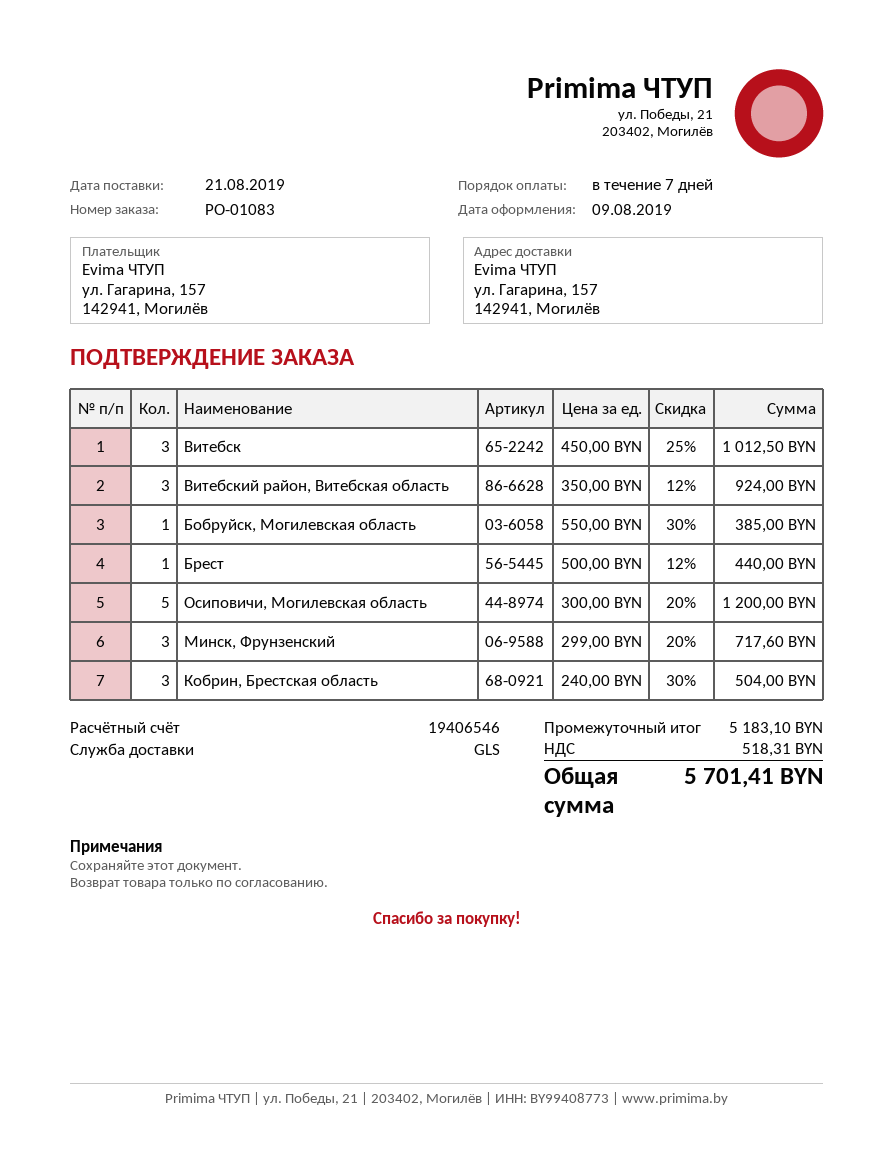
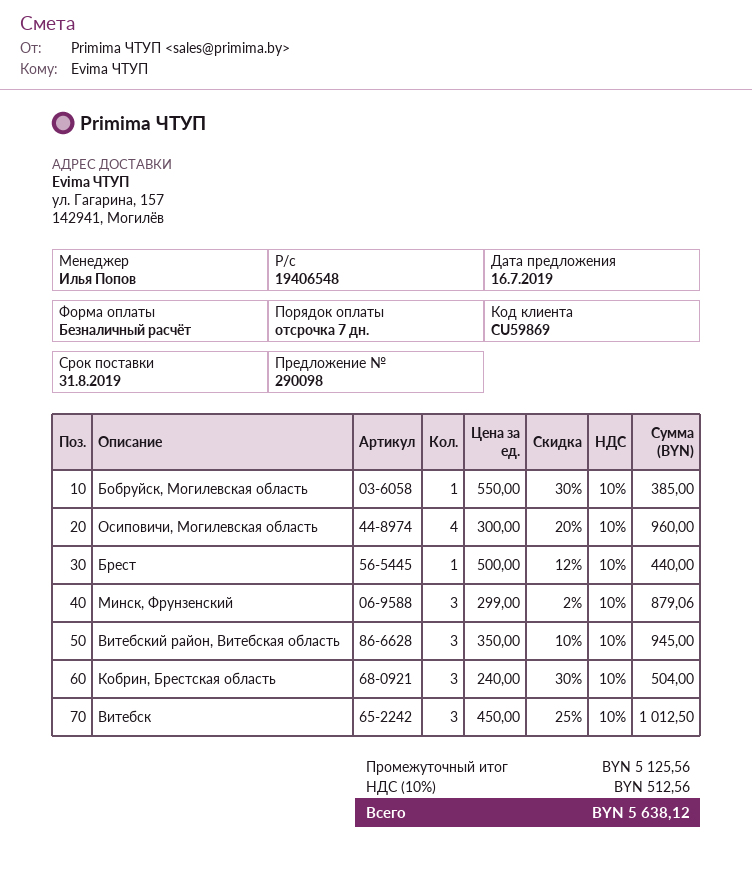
delivery date: 2019-08-21 -> 2019-08-31
bank account: 19406546 -> 19406548
Витебский район, Витебская область: 3 x 350.00 - 12% = 924.00 -> 3 x 350.00 - 10% = 945.00
Осиповичи, Могилевская область: 5 x 300.00 - 20% = 1200.00 -> 4 x 300.00 - 20% = 960.00
Минск, Фрунзенский: 3 x 299.00 - 20% = 717.60 -> 3 x 299.00 - 2% = 879.06
subtotal: 5183.10 -> 5125.56
tax: 518.31 -> 512.56
total: 5701.41 -> 5638.12

